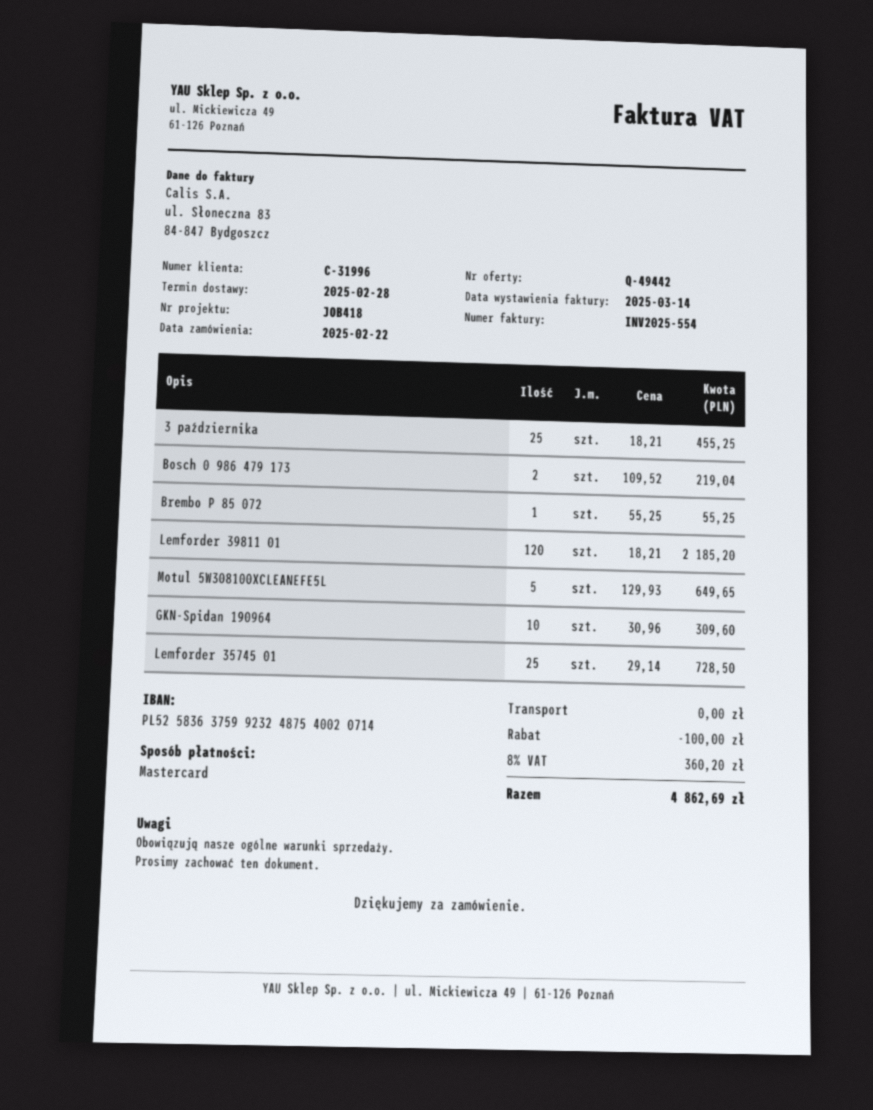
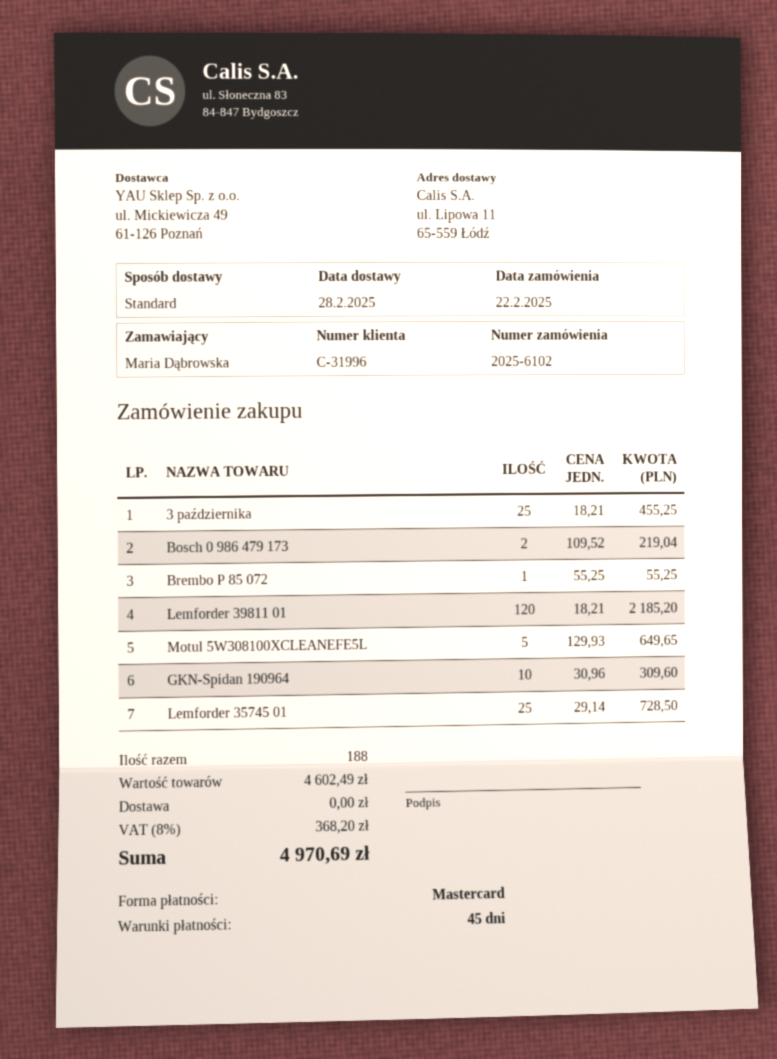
discount: 100.00 -> none
tax: 8% = 360.20 -> 8% = 368.20
total: 4862.69 -> 4970.69

